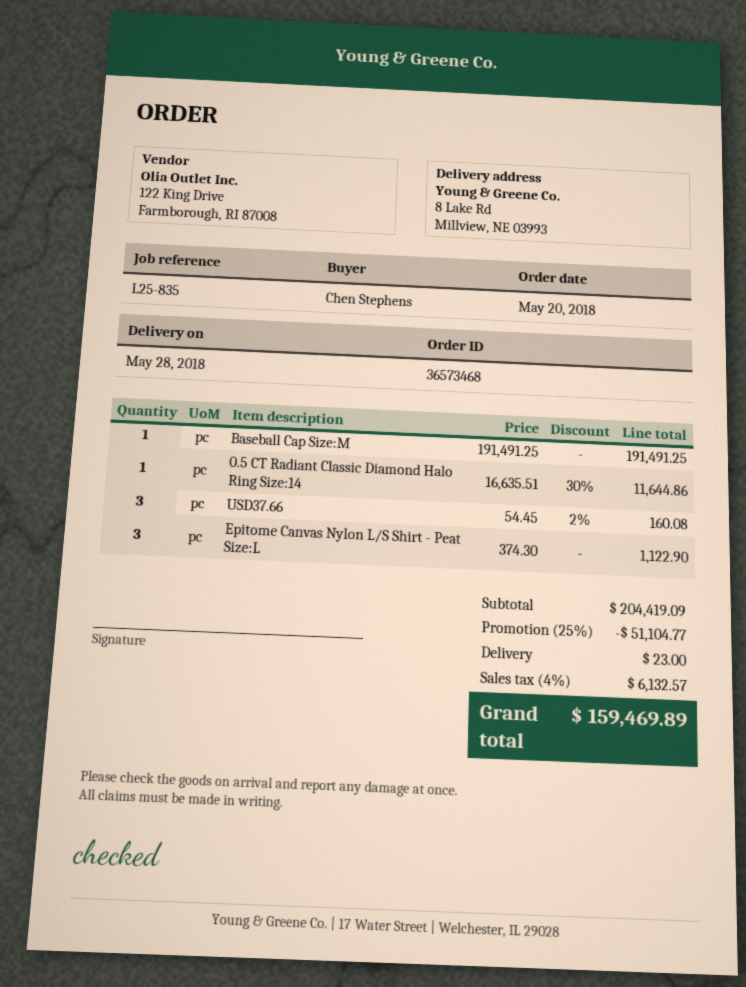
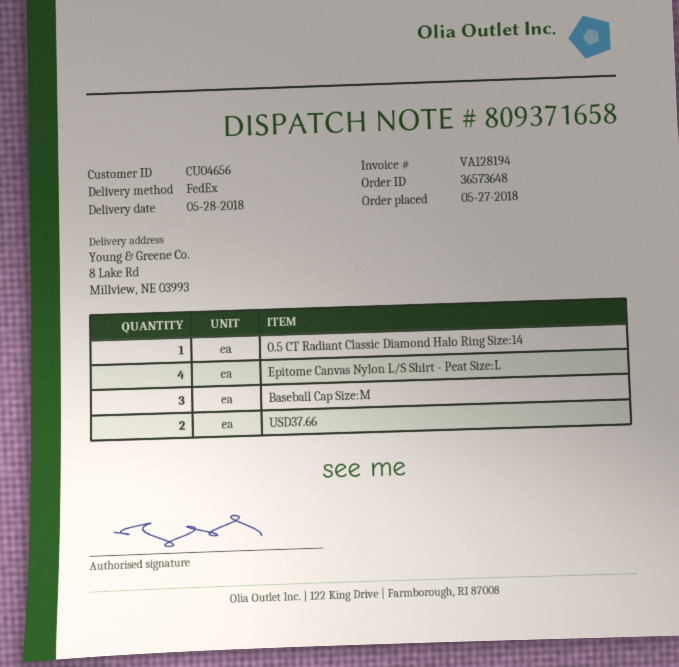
order number: 36573468 -> 36573648
order date: 2018-05-20 -> 2018-05-27
Baseball Cap Size:M: 1 -> 3
USD37.66: 3 -> 2
Epitome Canvas Nylon L/S Shirt - Peat Size:L: 3 -> 4

